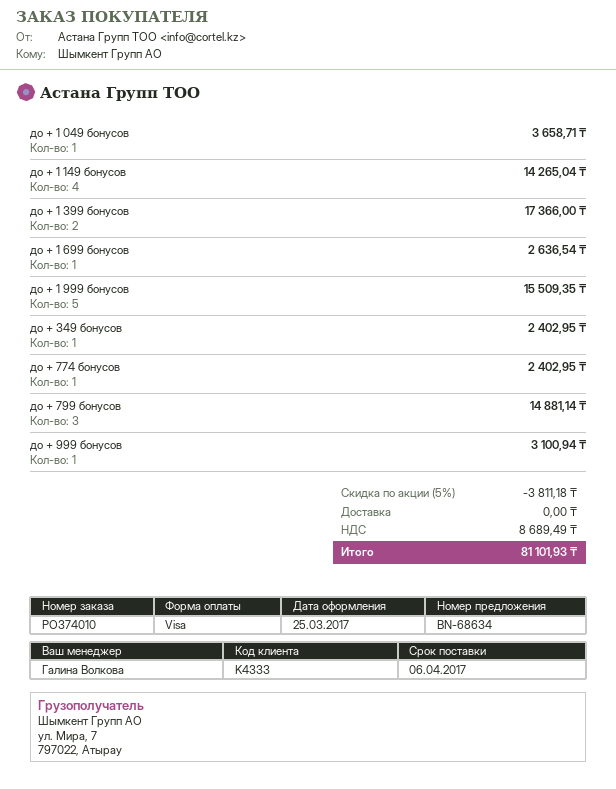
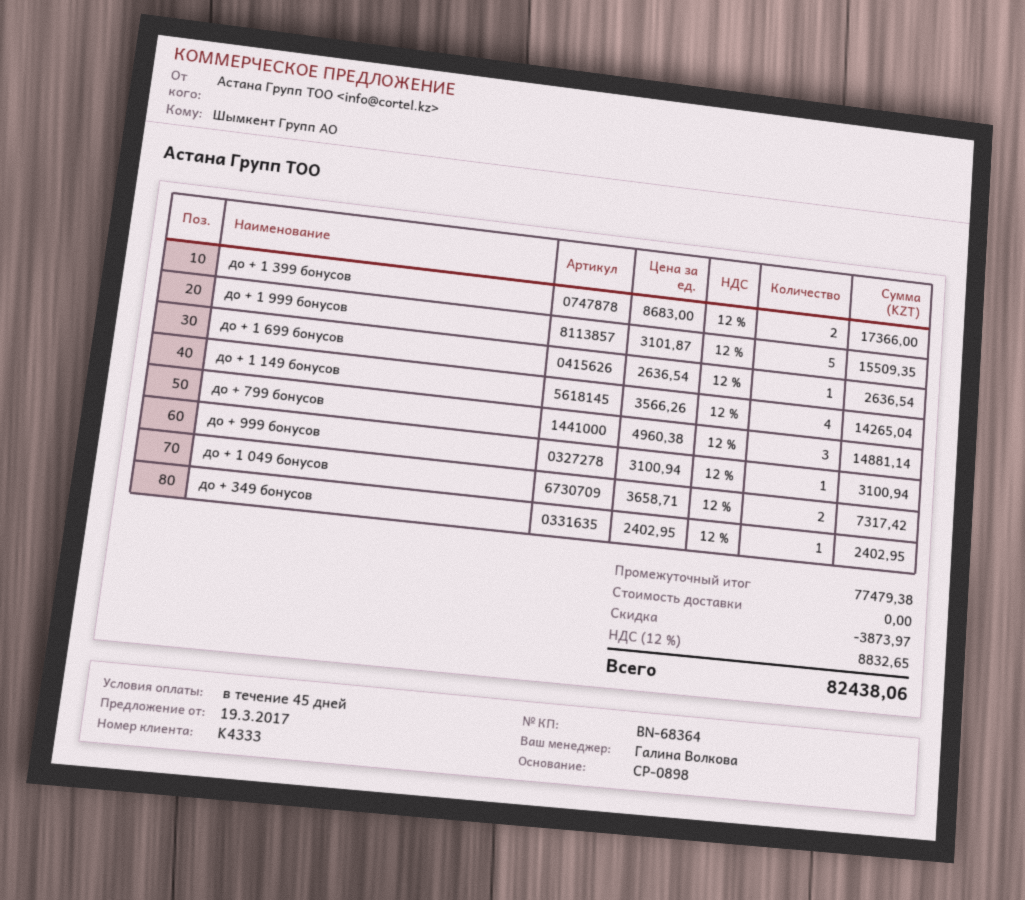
quote number: BN-68634 -> BN-68364
до + 1 049 бонусов: 1 for 3658.71 -> 2 for 7317.42
до + 774 бонусов: 1 for 2402.95 -> none
discount: 3811.18 -> 3873.97
tax: 8689.49 -> 8832.65
total: 81101.93 -> 82438.06

